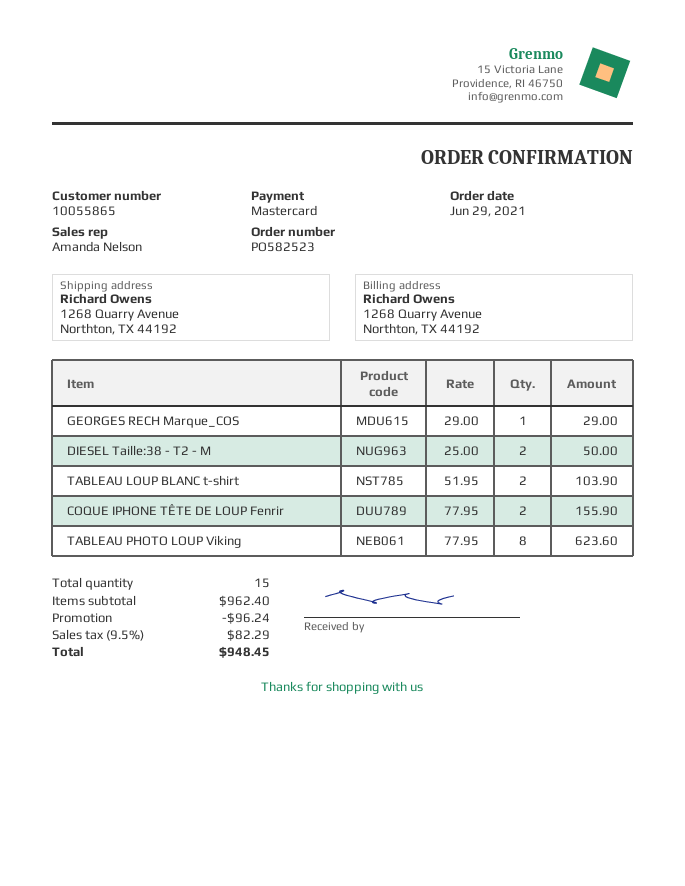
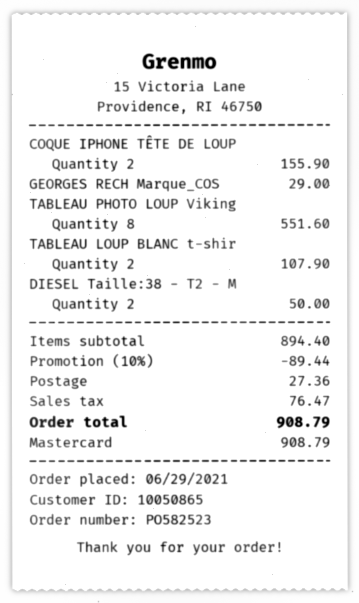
customer number: 10055865 -> 10050865
TABLEAU LOUP BLANC t-shirt: 2 for 103.90 -> 2 for 107.90
TABLEAU PHOTO LOUP Viking: 8 for 623.60 -> 8 for 551.60
subtotal: 962.40 -> 894.40
discount: 96.24 -> 89.44
shipping: none -> 27.36
tax: 82.29 -> 76.47
total: 948.45 -> 908.79

